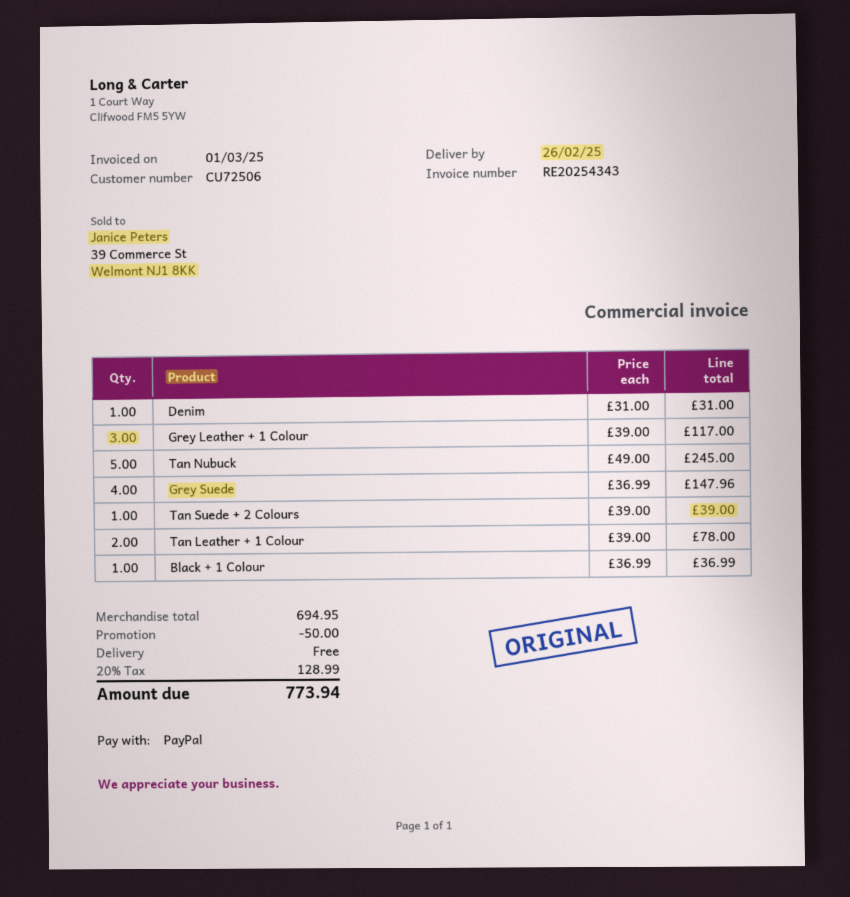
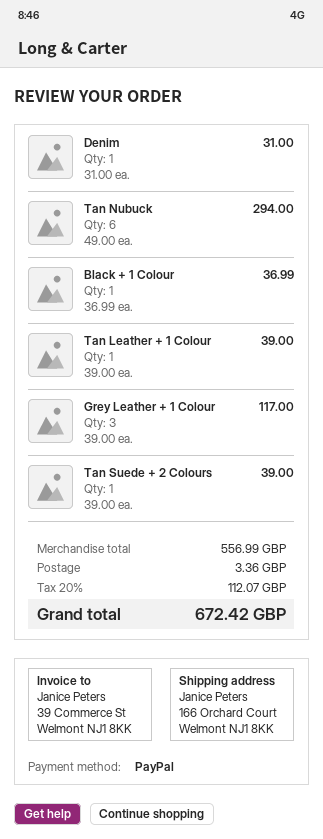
Tan Nubuck: 5 x 49.00 = 245.00 -> 6 x 49.00 = 294.00
Grey Suede: 4 x 36.99 = 147.96 -> none
Tan Leather + 1 Colour: 2 x 39.00 = 78.00 -> 1 x 39.00 = 39.00
subtotal: 694.95 -> 556.99
discount: 50.00 -> none
shipping: 0.00 -> 3.36
tax: 20% = 128.99 -> 20% = 112.07
total: 773.94 -> 672.42

